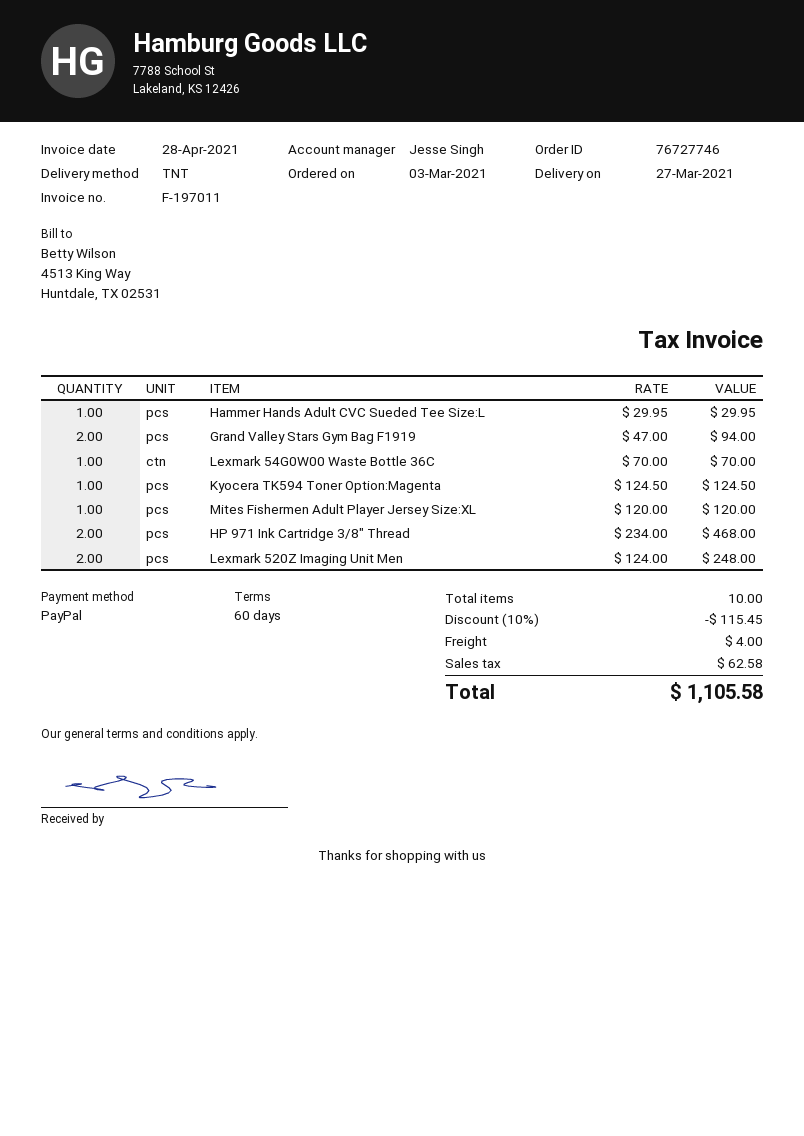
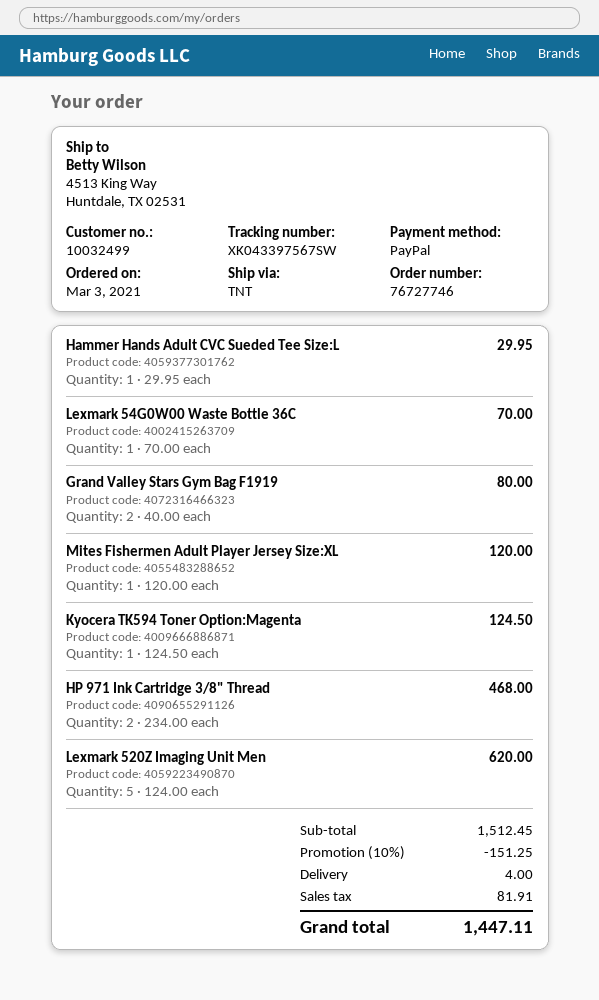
Grand Valley Stars Gym Bag F1919: 2 x 47.00 = 94.00 -> 2 x 40.00 = 80.00
Lexmark 520Z Imaging Unit Men: 2 x 124.00 = 248.00 -> 5 x 124.00 = 620.00
discount: 10% = 115.45 -> 10% = 151.25
tax: 62.58 -> 81.91
total: 1105.58 -> 1447.11

